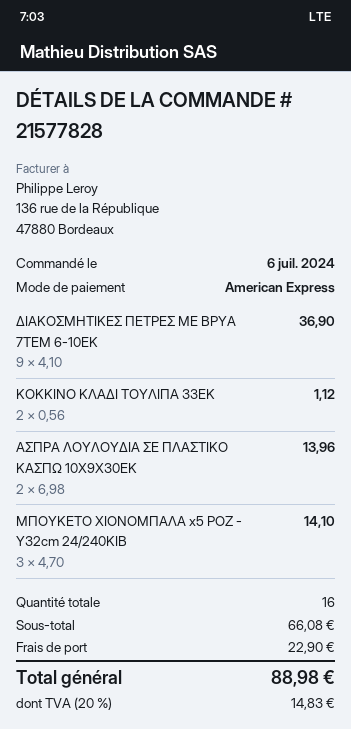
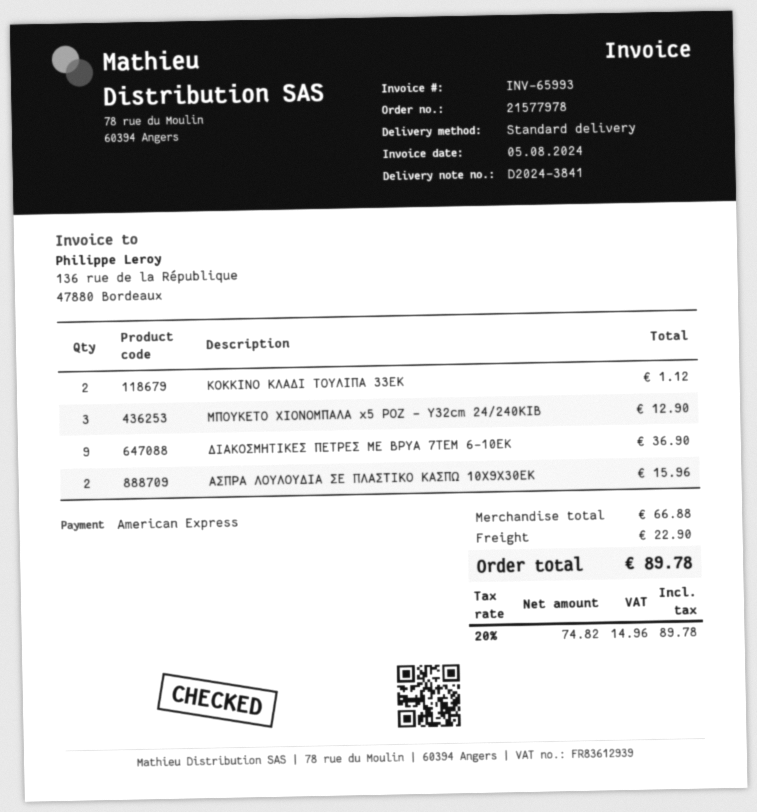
order number: 21577828 -> 21577978
ΑΣΠΡΑ ΛΟΥΛΟΥΔΙΑ ΣΕ ΠΛΑΣΤΙΚΟ ΚΑΣΠΩ 10Χ9Χ30ΕΚ: 2 for 13.96 -> 2 for 15.96
ΜΠΟΥΚΕΤΟ ΧΙΟΝΟΜΠΑΛΑ x5 ΡΟΖ - Υ32cm 24/240ΚΙΒ: 3 for 14.10 -> 3 for 12.90
subtotal: 66.08 -> 66.88
tax: 20% = 14.83 -> 20% = 14.96
total: 88.98 -> 89.78

